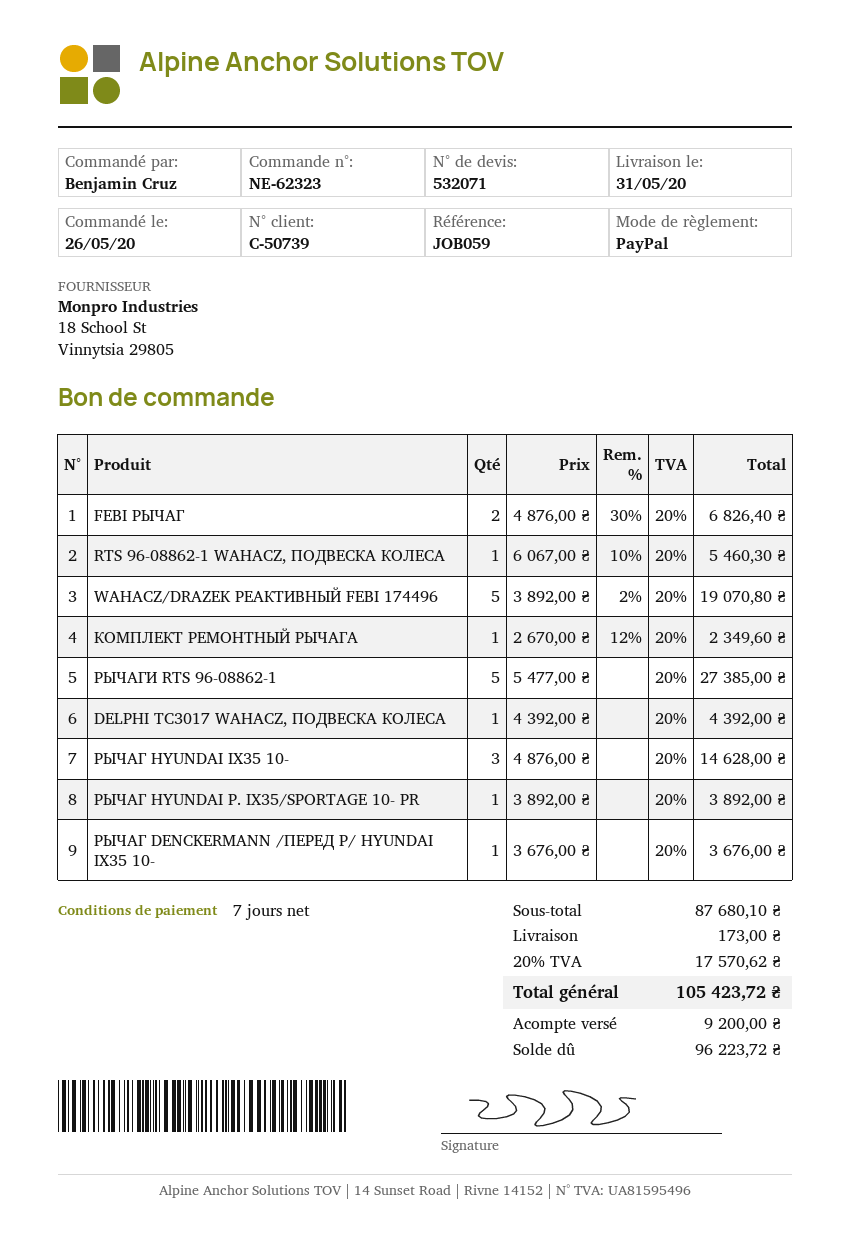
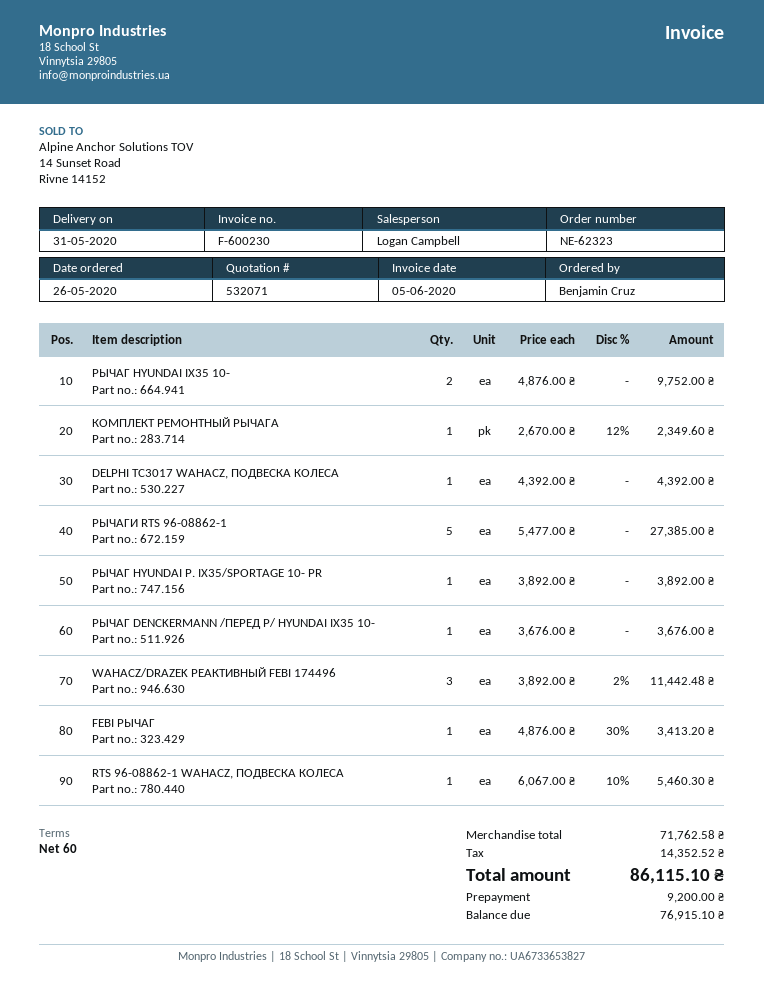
payment terms: 7 days -> 60 days
FEBI РЫЧАГ: 2 x 4876.00 - 30% = 6826.40 -> 1 x 4876.00 - 30% = 3413.20
WAHACZ/DRAZEK РЕАКТИВНЫЙ FEBI 174496: 5 x 3892.00 - 2% = 19070.80 -> 3 x 3892.00 - 2% = 11442.48
РЫЧАГ HYUNDAI IX35 10-: 3 x 4876.00 = 14628.00 -> 2 x 4876.00 = 9752.00
subtotal: 87680.10 -> 71762.58
shipping: 173.00 -> none
tax: 17570.62 -> 14352.52
total: 105423.72 -> 86115.10
balance: 96223.72 -> 76915.10

